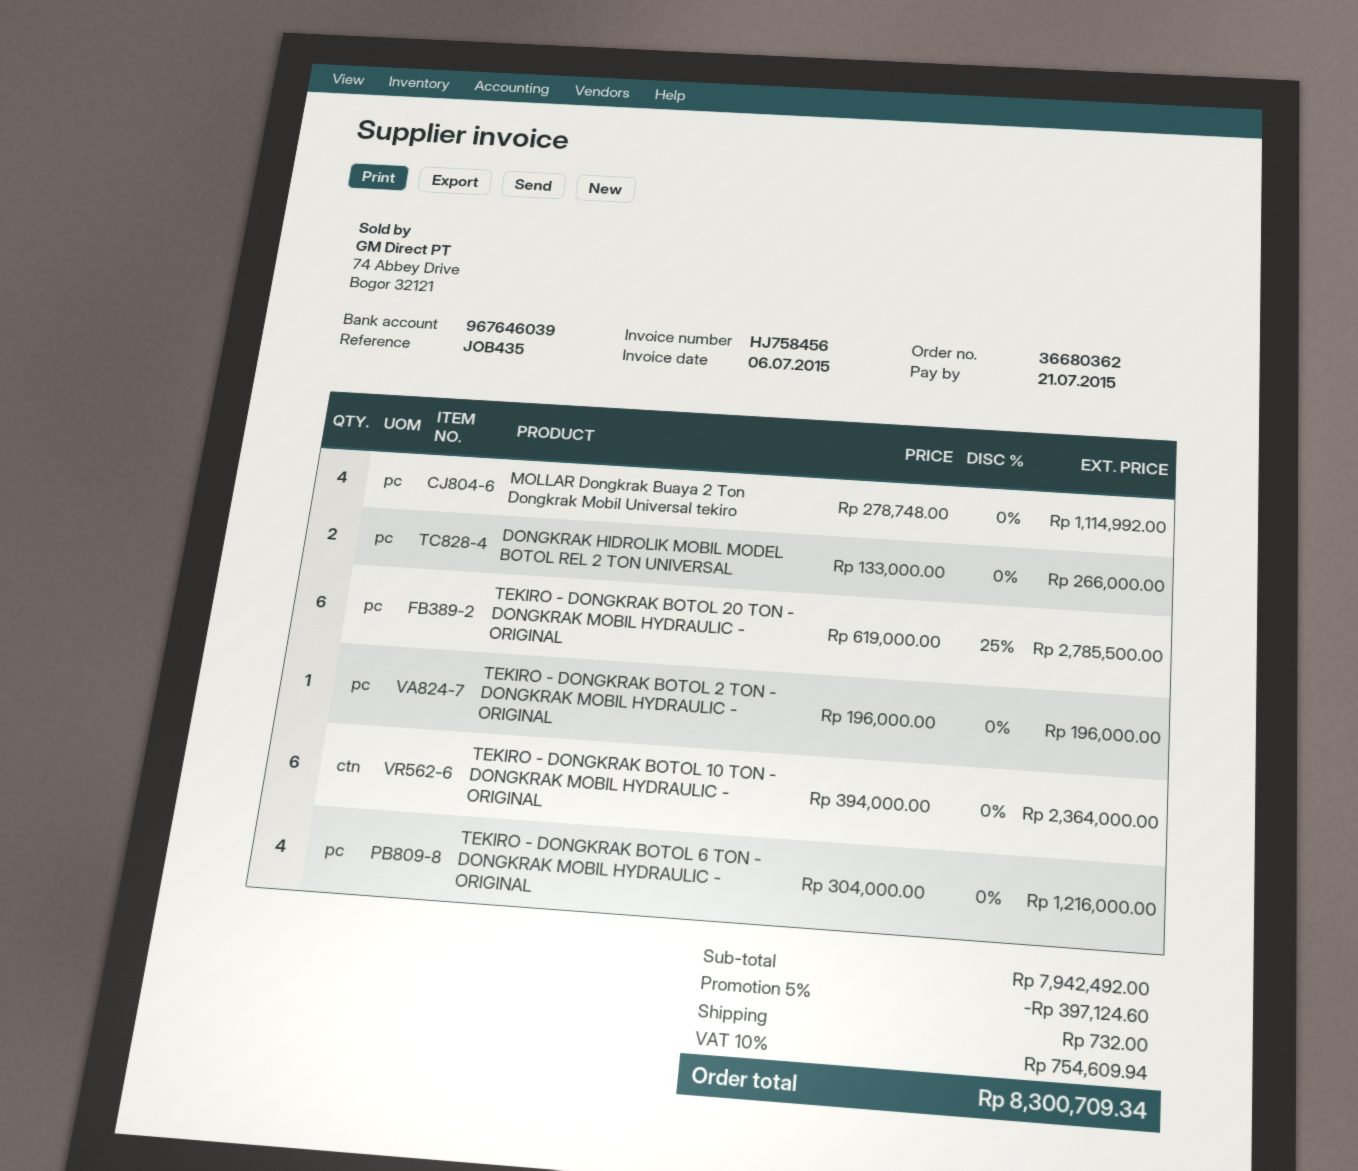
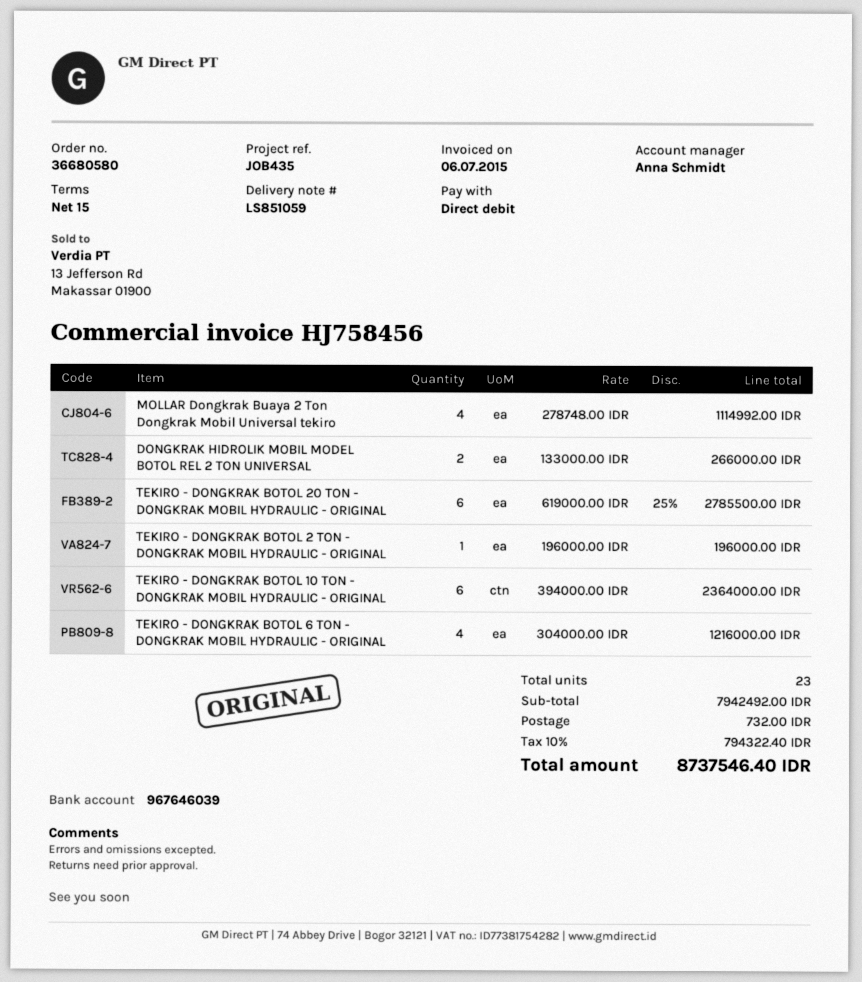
order number: 36680362 -> 36680580
discount: 5% = 397124.60 -> none
tax: 10% = 754609.94 -> 10% = 794322.40
total: 8300709.34 -> 8737546.40

